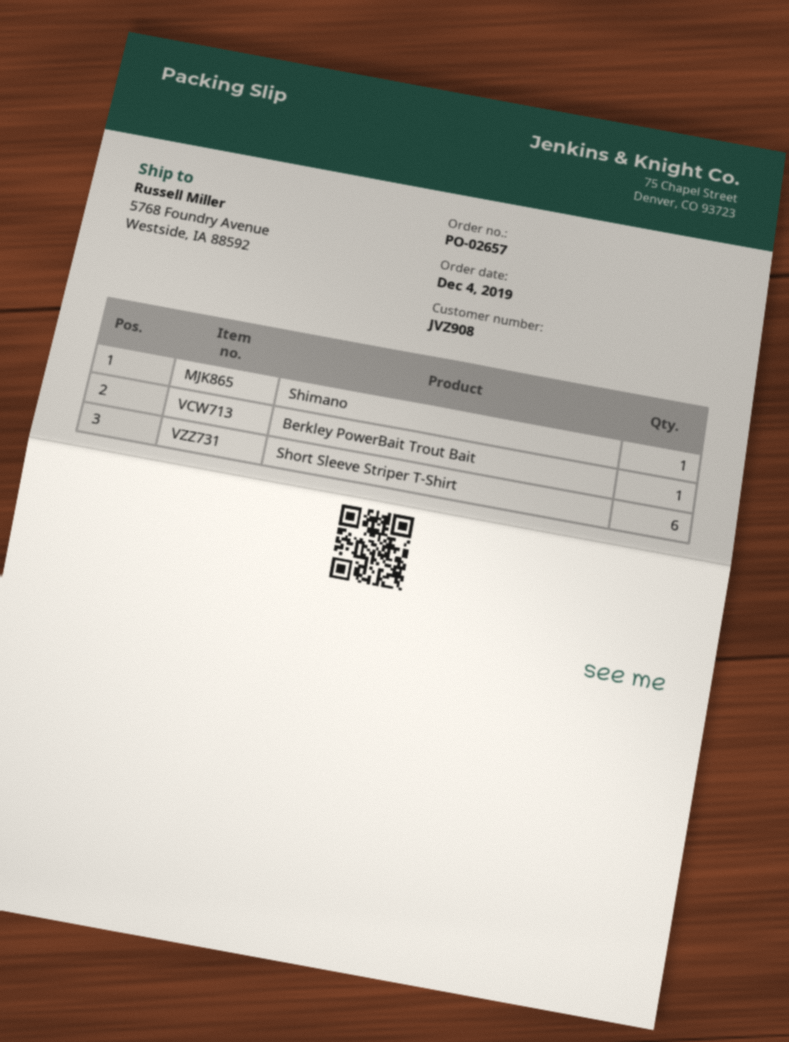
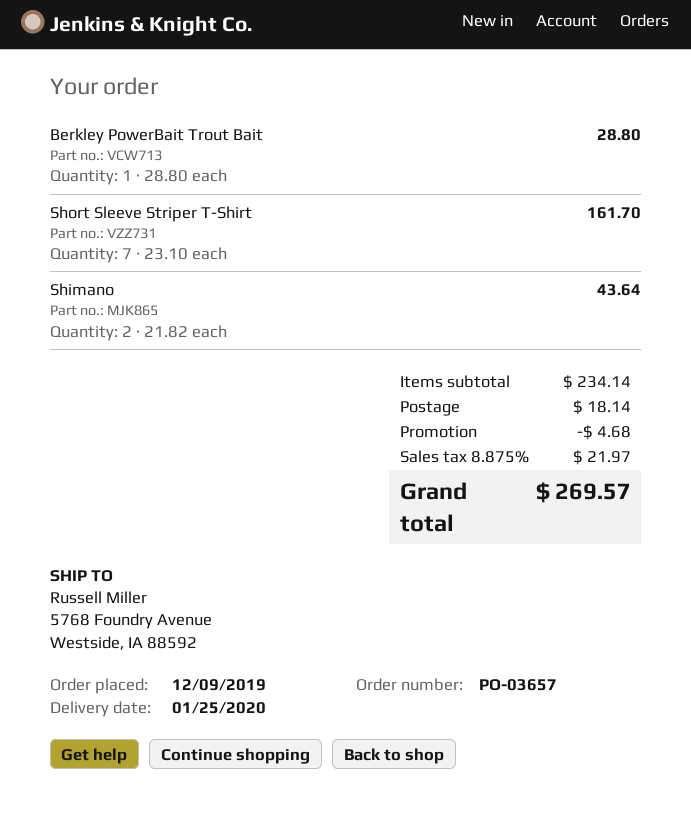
order number: PO-02657 -> PO-03657
order date: 2019-12-04 -> 2019-12-09
Shimano: 1 -> 2
Short Sleeve Striper T-Shirt: 6 -> 7

